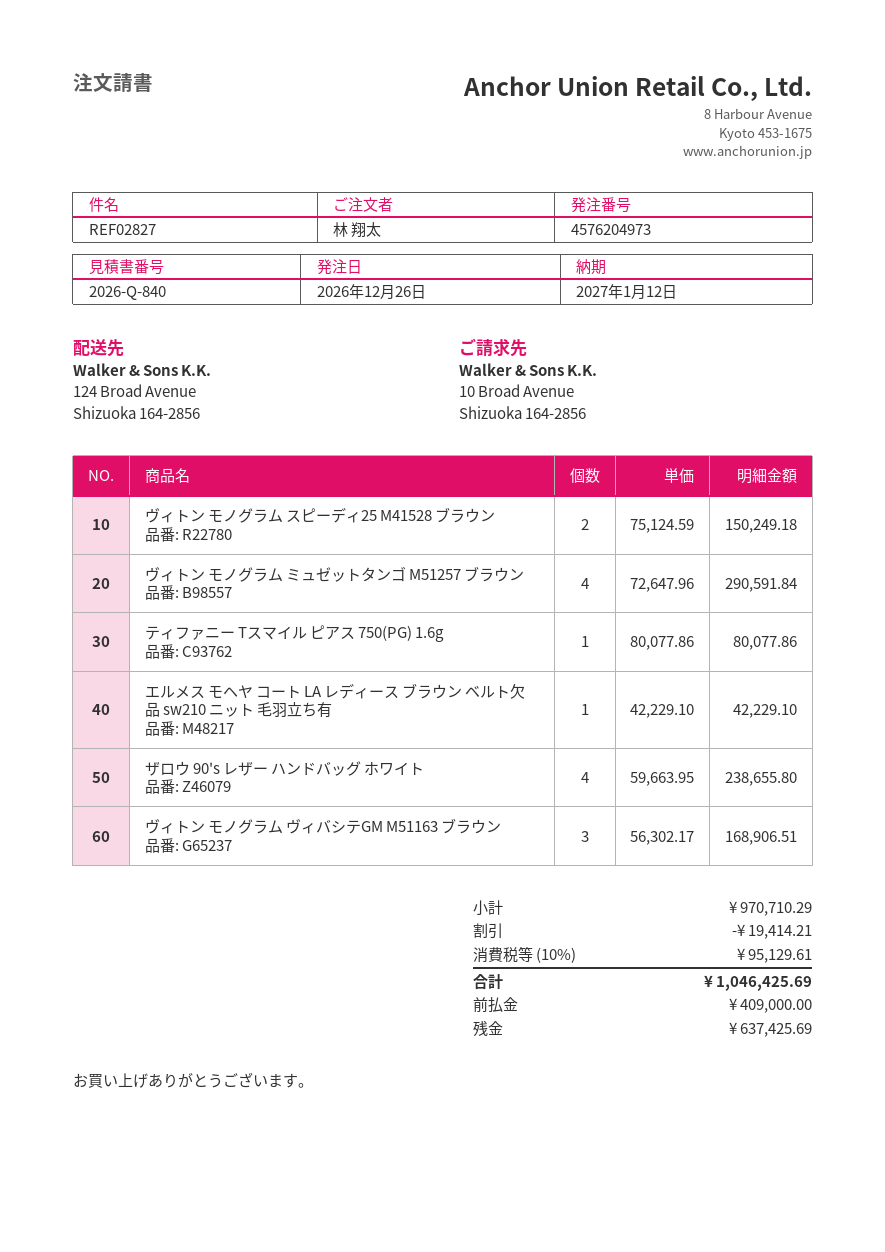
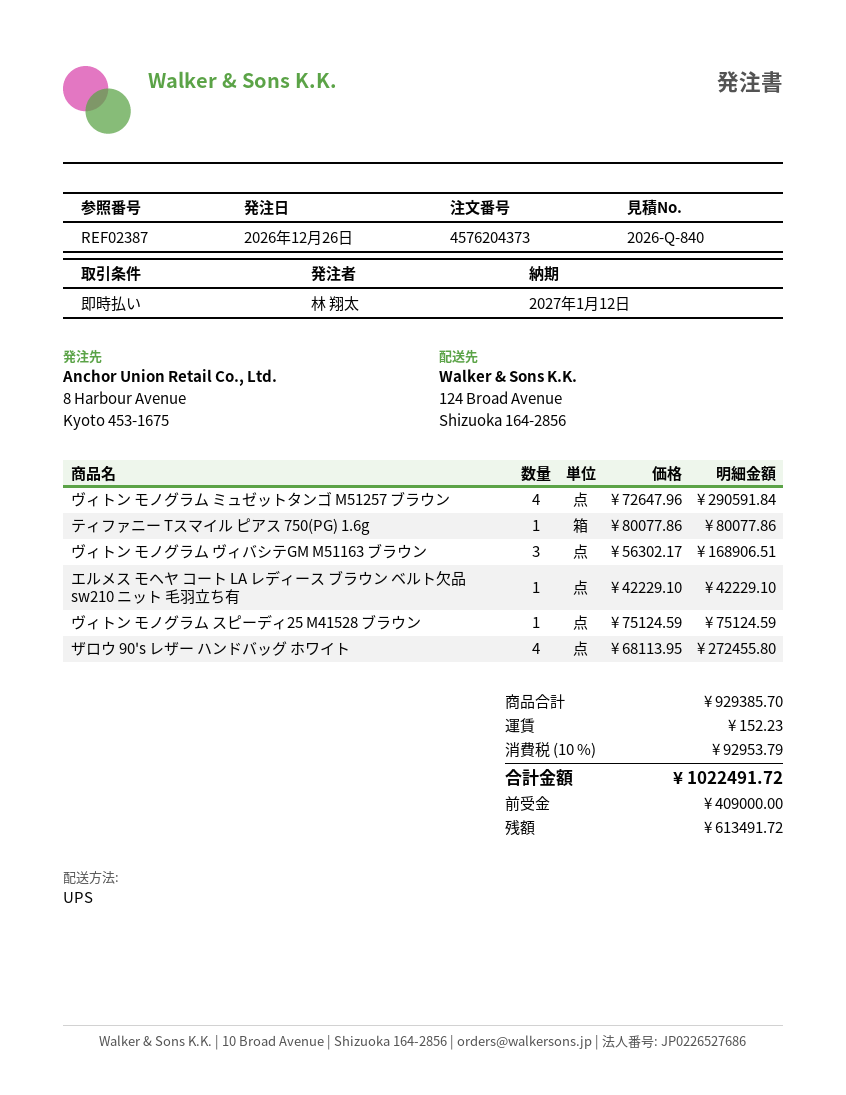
order number: 4576204973 -> 4576204373
reference: REF02827 -> REF02387
ヴィトン モノグラム スピーディ25 M41528 ブラウン: 2 x 75124.59 = 150249.18 -> 1 x 75124.59 = 75124.59
ザロウ 90's レザー ハンドバッグ ホワイト: 4 x 59663.95 = 238655.80 -> 4 x 68113.95 = 272455.80
subtotal: 970710.29 -> 929385.70
discount: 19414.21 -> none
shipping: none -> 152.23
tax: 10% = 95129.61 -> 10% = 92953.79
total: 1046425.69 -> 1022491.72
balance: 637425.69 -> 613491.72

